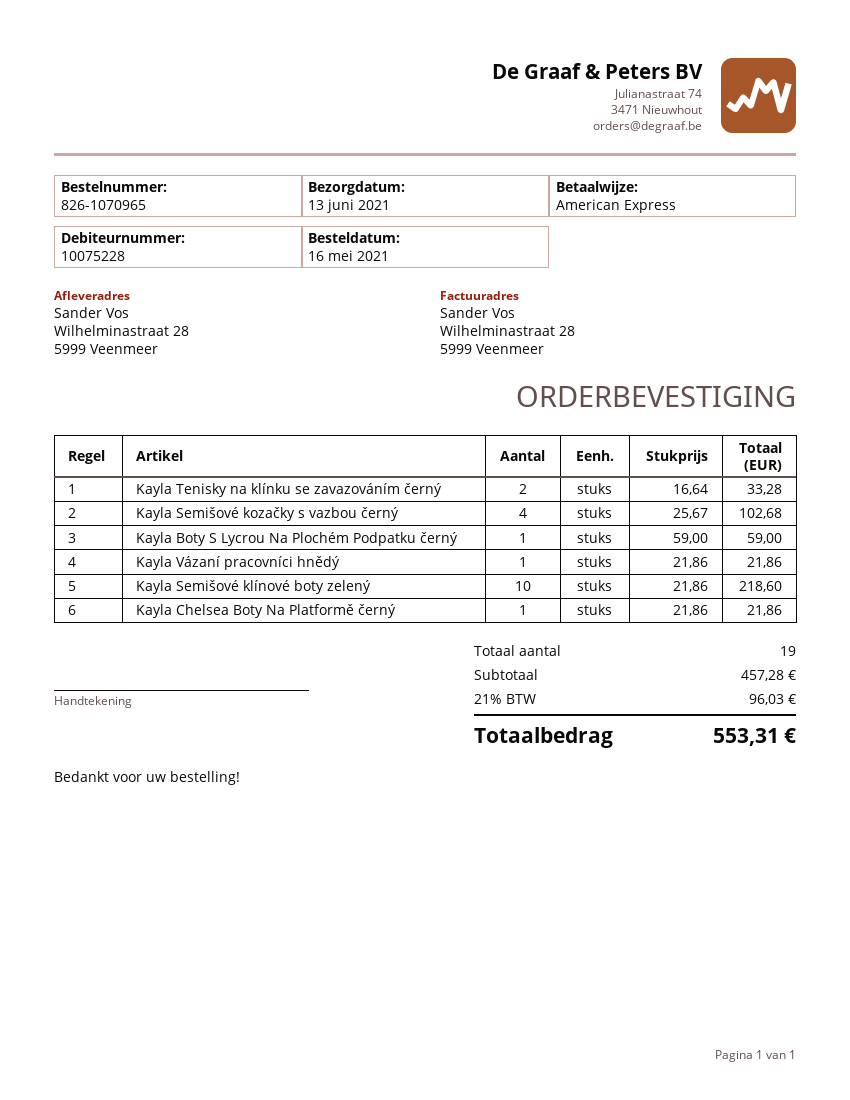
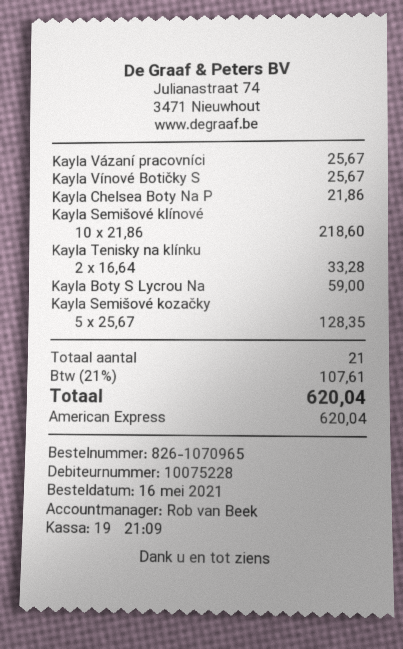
Kayla Semišové kozačky s vazbou černý: 4 x 25.67 = 102.68 -> 5 x 25.67 = 128.35
Kayla Vázaní pracovníci hnědý: 1 x 21.86 = 21.86 -> 1 x 25.67 = 25.67
Kayla Vínové Botičky S: none -> 1 x 25.67 = 25.67
total quantity: 19 -> 21
tax: 21% = 96.03 -> 21% = 107.61
total: 553.31 -> 620.04

